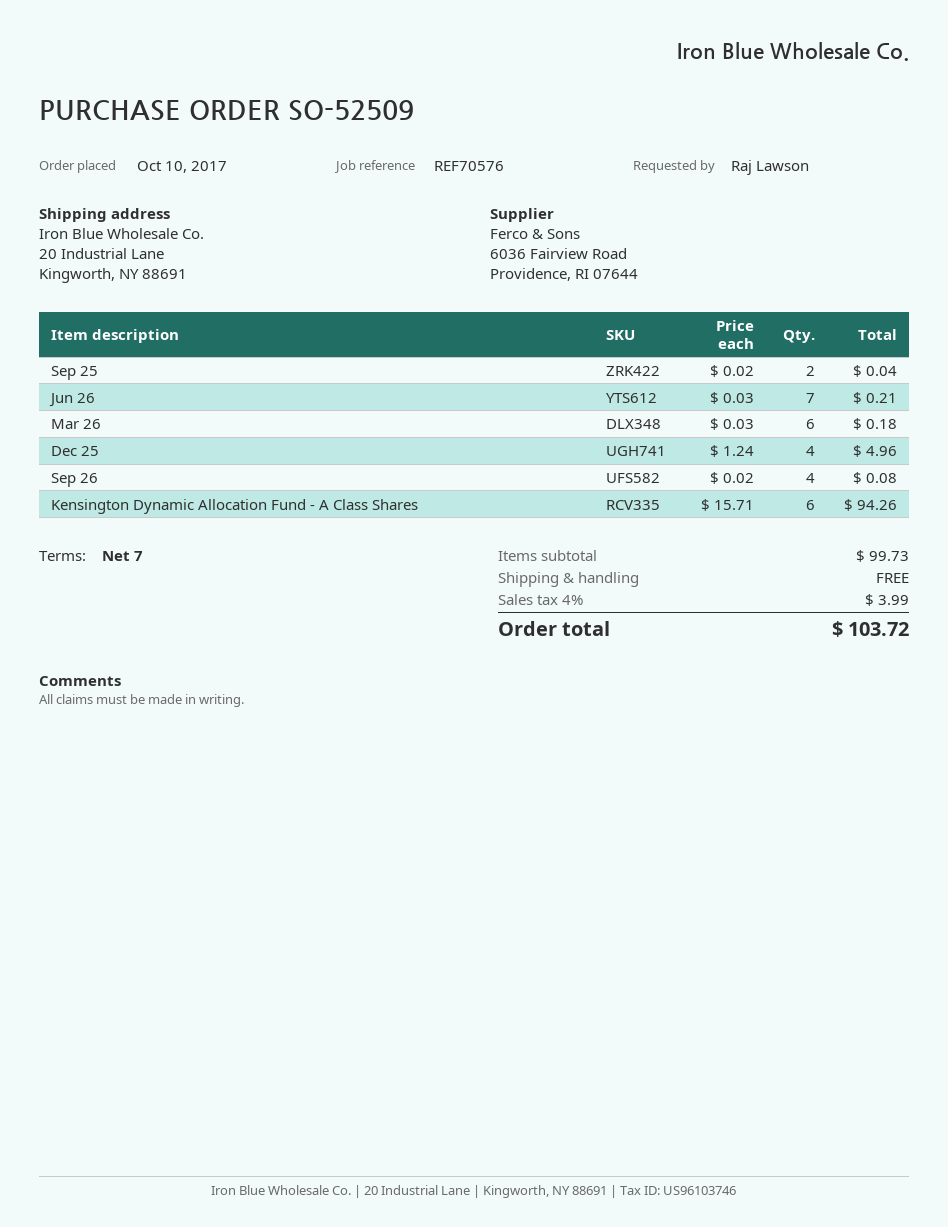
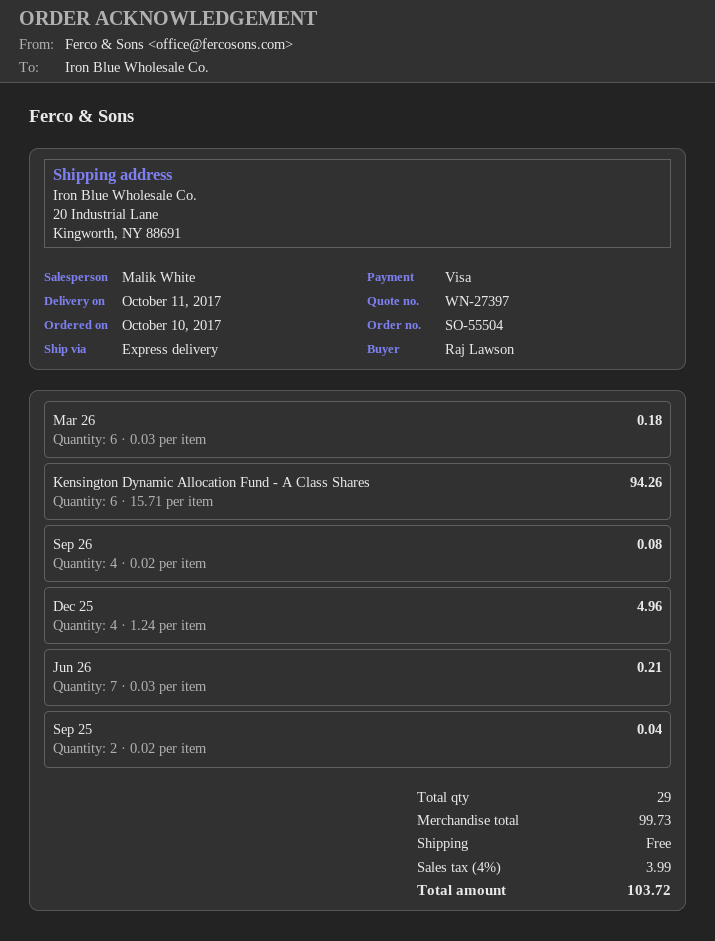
order number: SO-52509 -> SO-55504

